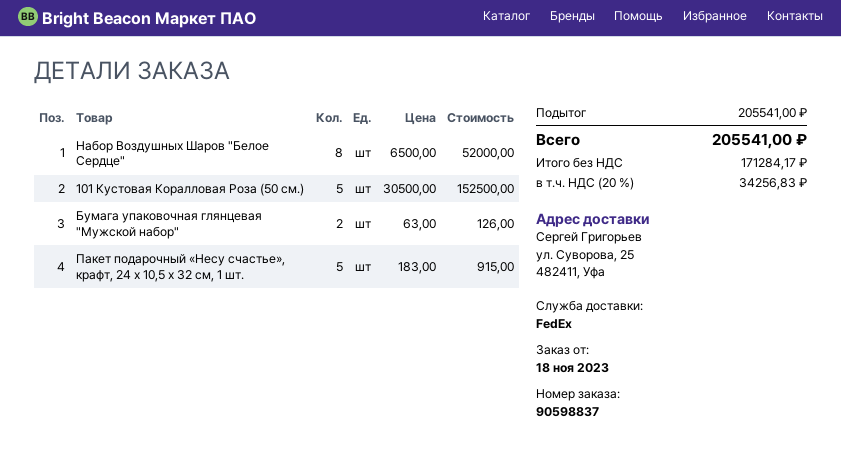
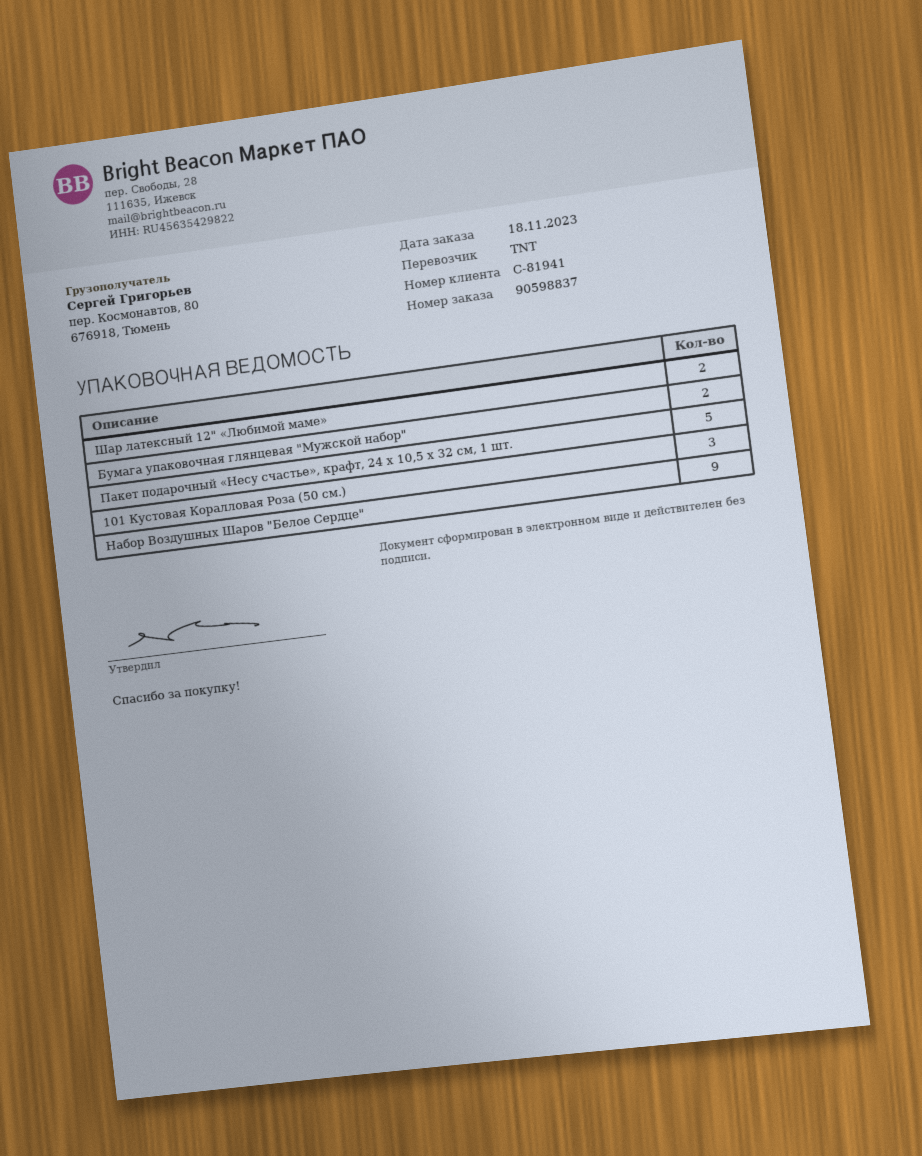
shipping method: FedEx -> TNT
ship to: ул. Суворова, 25, 482411, Уфа -> пер. Космонавтов, 80, 676918, Тюмень
Набор Воздушных Шаров "Белое Сердце": 8 -> 9
101 Кустовая Коралловая Роза (50 см.): 5 -> 3
Шар латексный 12" «Любимой маме»: none -> 2

